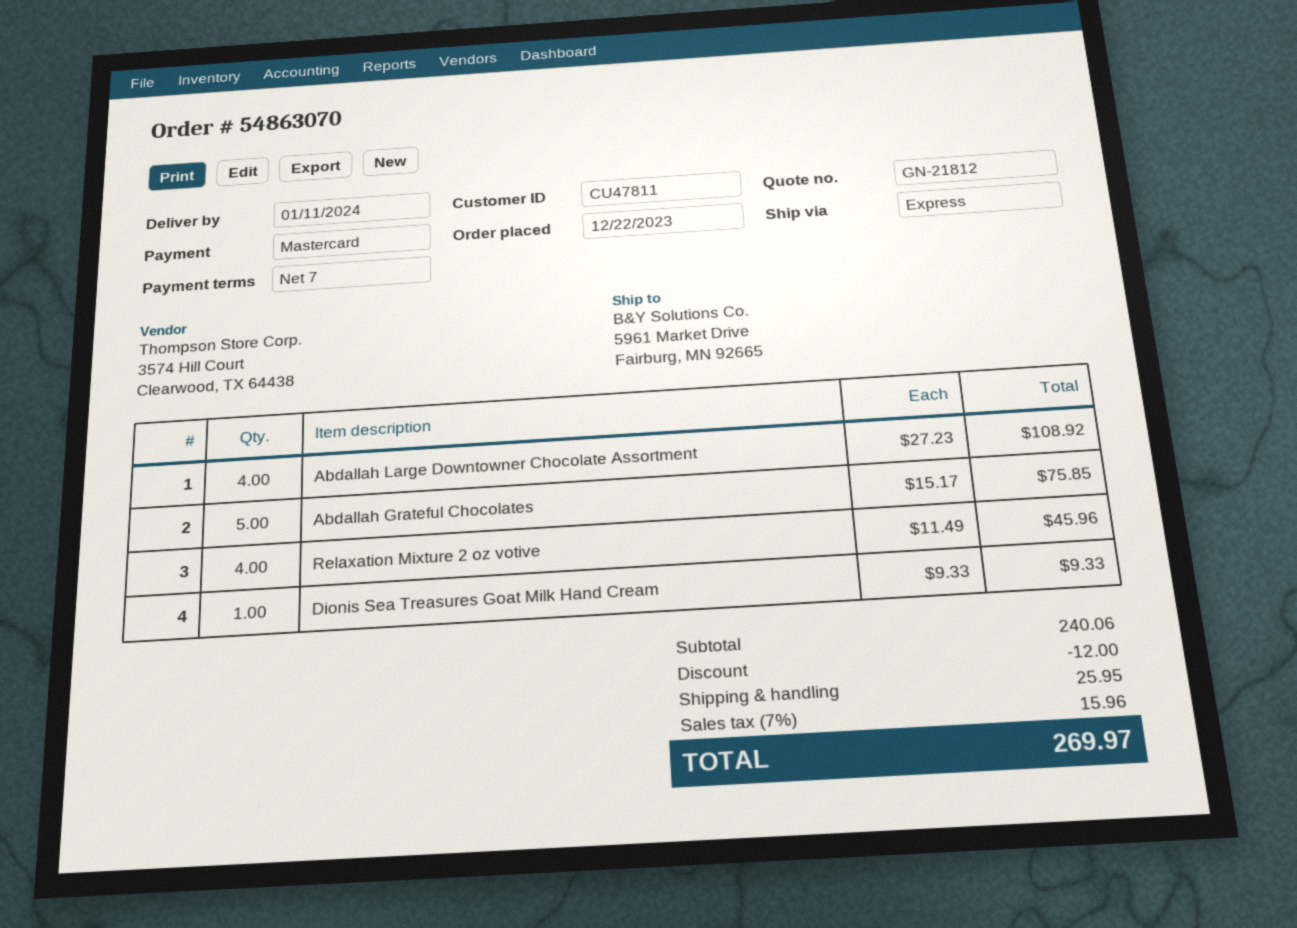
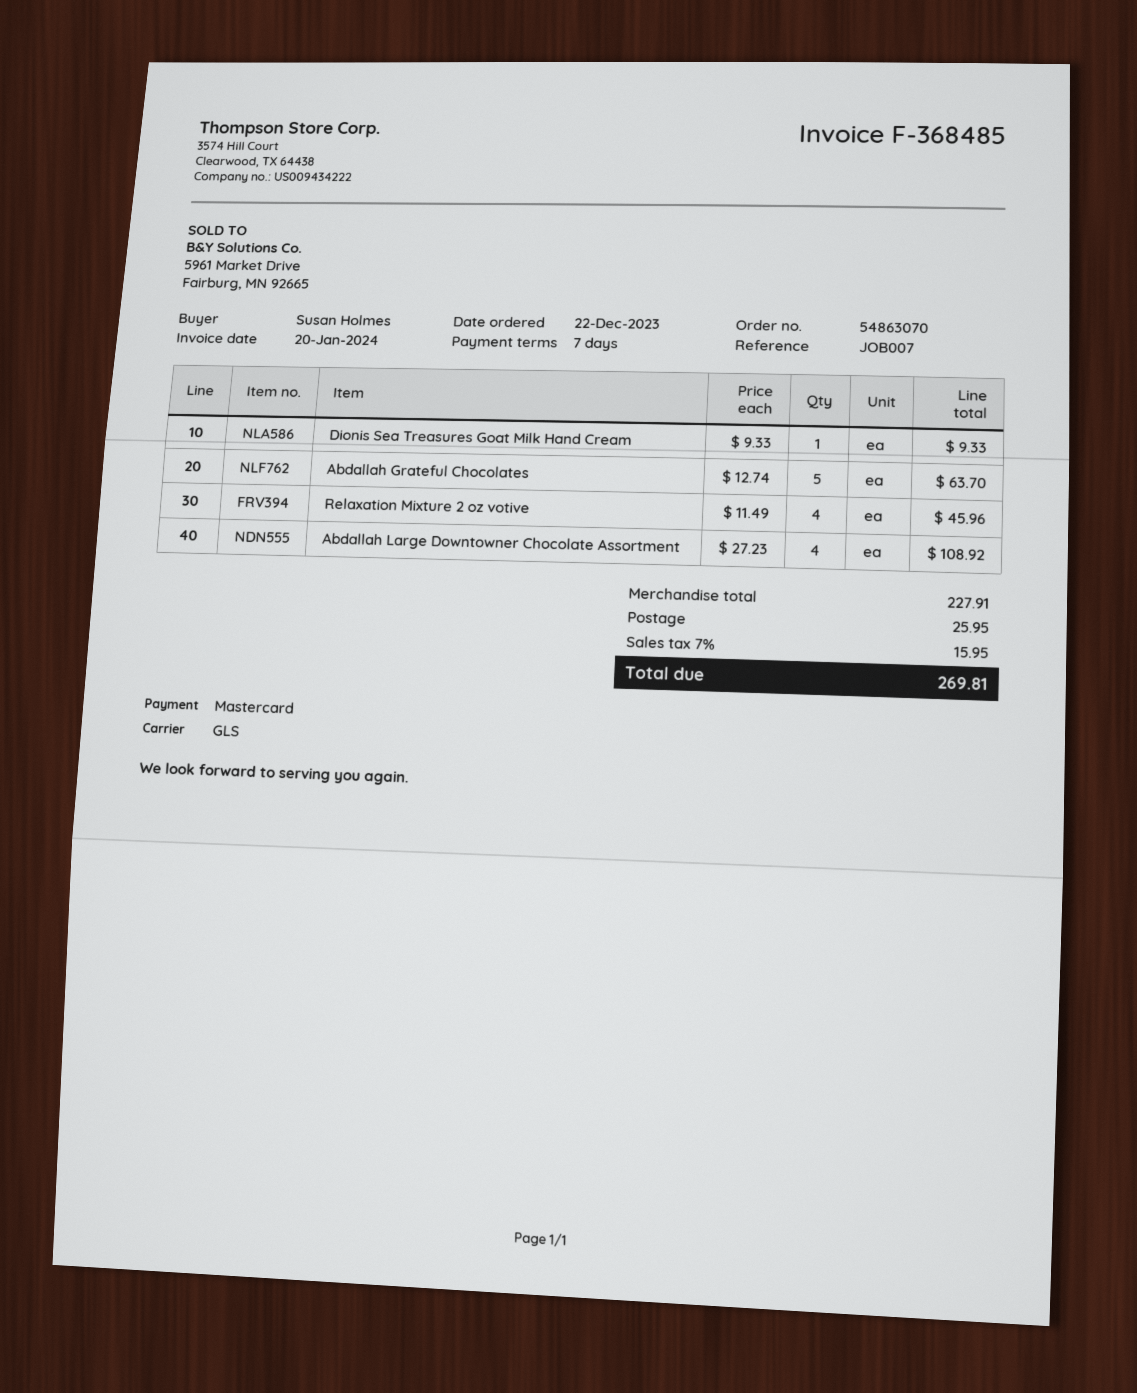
shipping method: express -> GLS
Abdallah Grateful Chocolates: 5 x 15.17 = 75.85 -> 5 x 12.74 = 63.70
subtotal: 240.06 -> 227.91
discount: 12.00 -> none
tax: 7% = 15.96 -> 7% = 15.95
total: 269.97 -> 269.81

